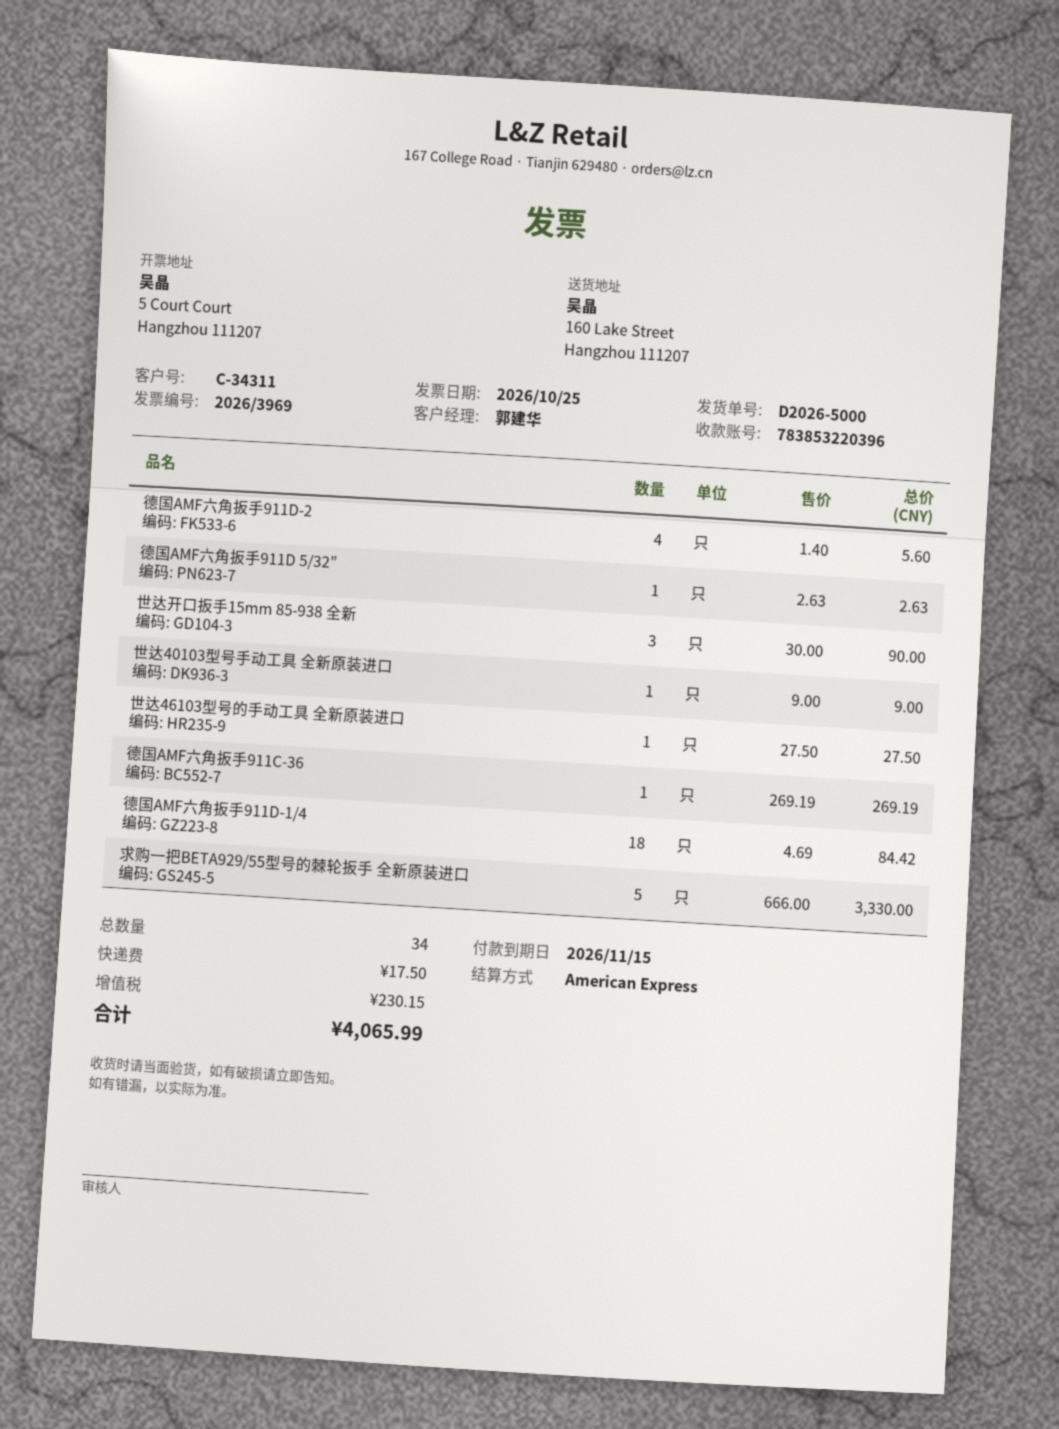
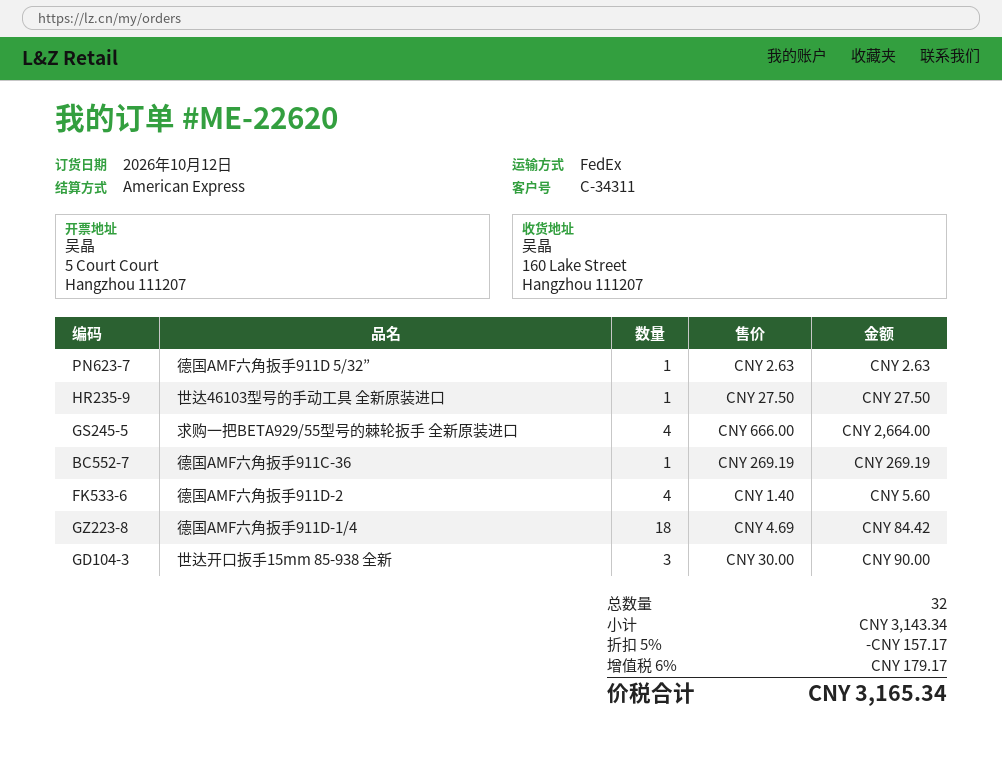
世达40103型号手动工具 全新原装进口: 1 x 9.00 = 9.00 -> none
求购一把BETA929/55型号的棘轮扳手 全新原装进口: 5 x 666.00 = 3330.00 -> 4 x 666.00 = 2664.00
total quantity: 34 -> 32
discount: none -> 5% = 157.17
shipping: 17.50 -> none
tax: 230.15 -> 179.17
total: 4065.99 -> 3165.34

